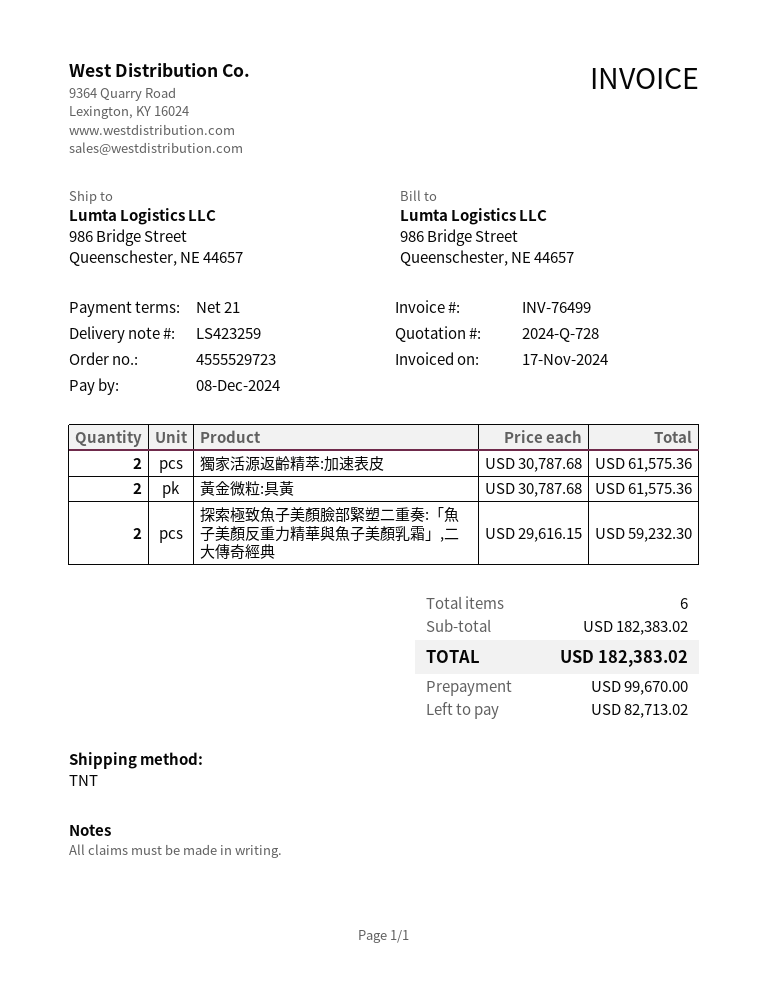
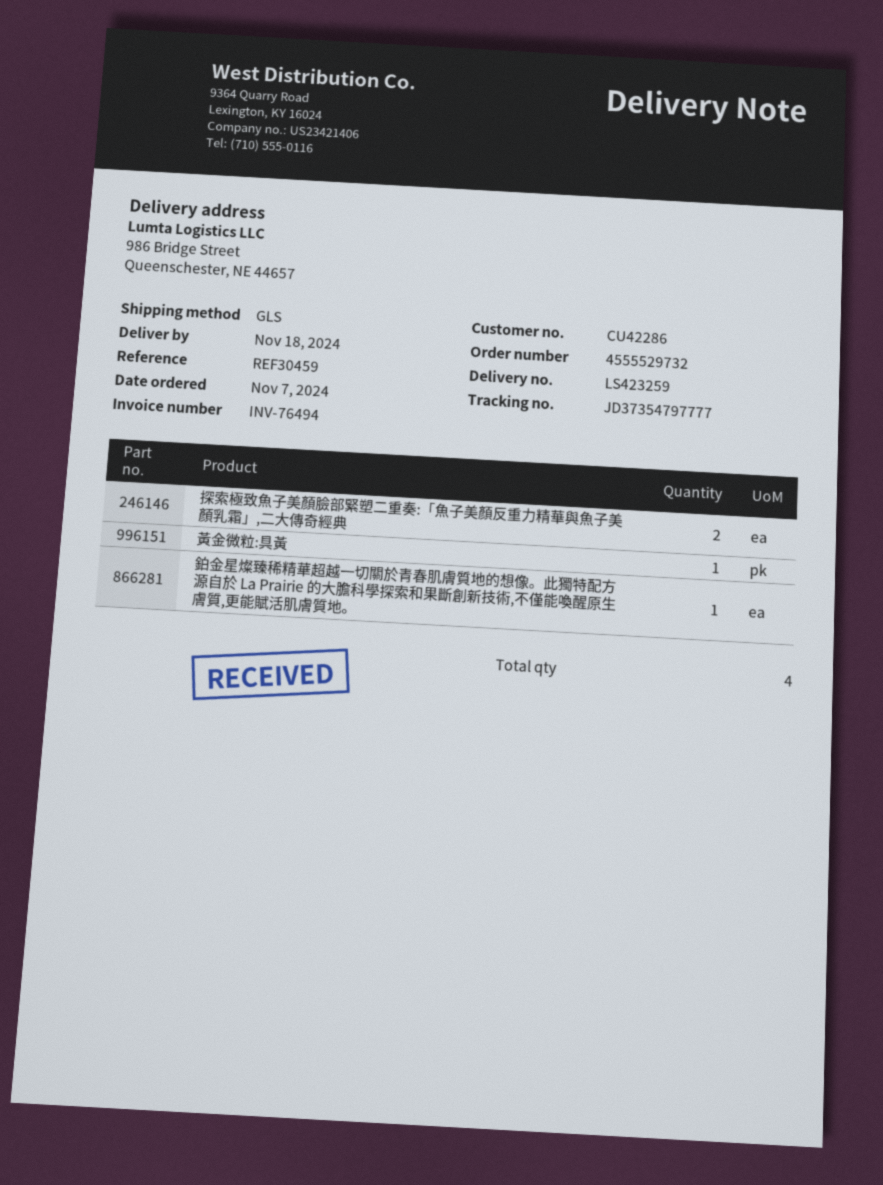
order number: 4555529723 -> 4555529732
invoice number: INV-76499 -> INV-76494
shipping method: TNT -> GLS
獨家活源返齡精萃:加速表皮: 2 -> none
黃金微粒:具黃: 2 -> 1
鉑金星燦臻稀精華超越一切關於青春肌膚質地的想像。此獨特配方源自於 La Prairie 的大膽科學探索和果斷創新技術,不僅能喚醒原生膚質,更能賦活肌膚質地。: none -> 1
total quantity: 6 -> 4

